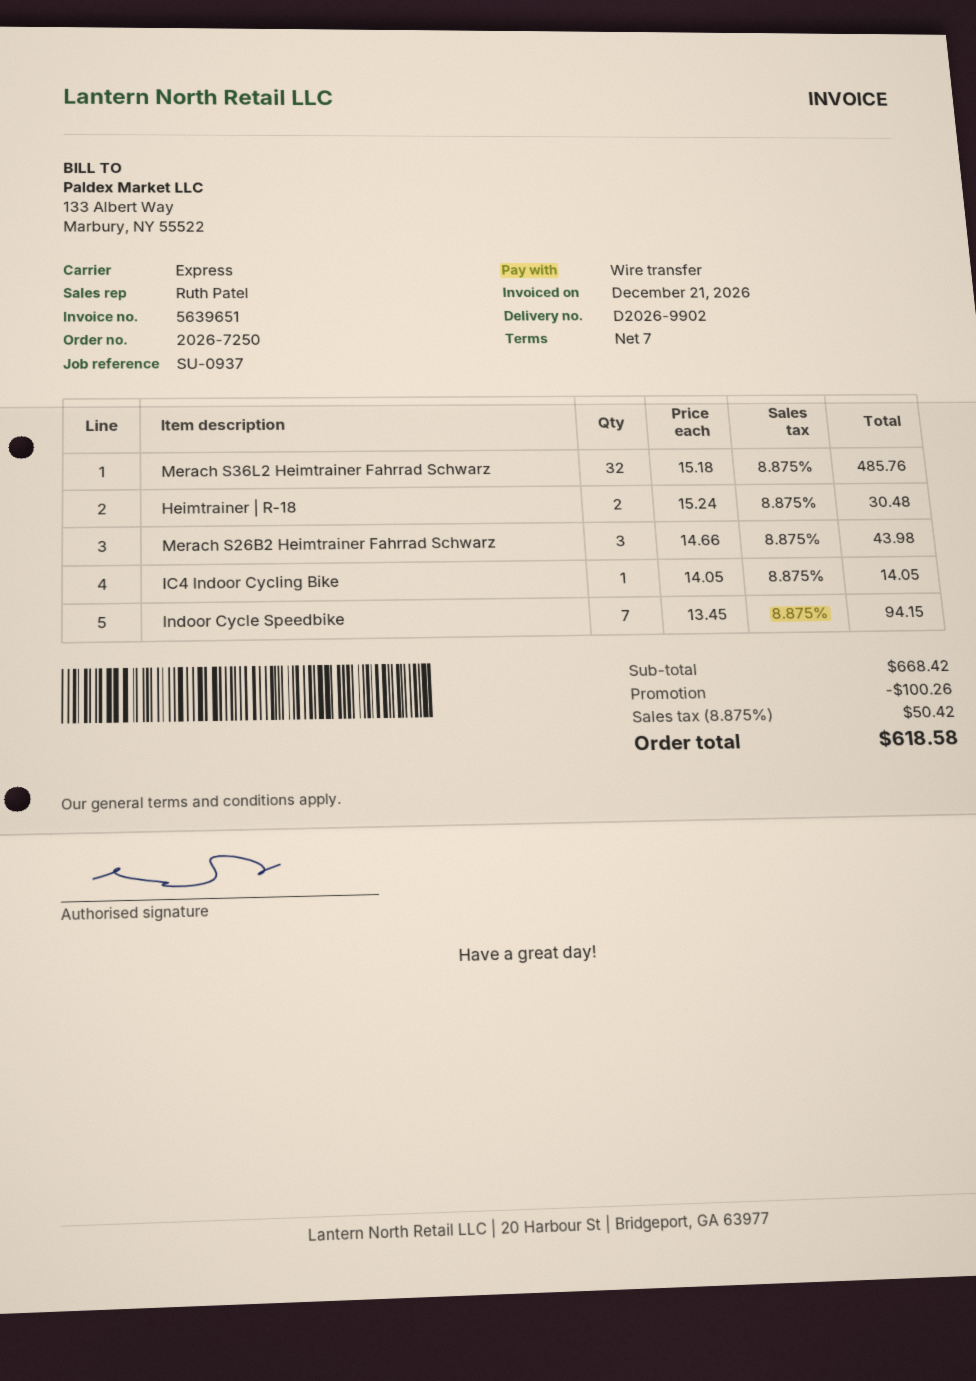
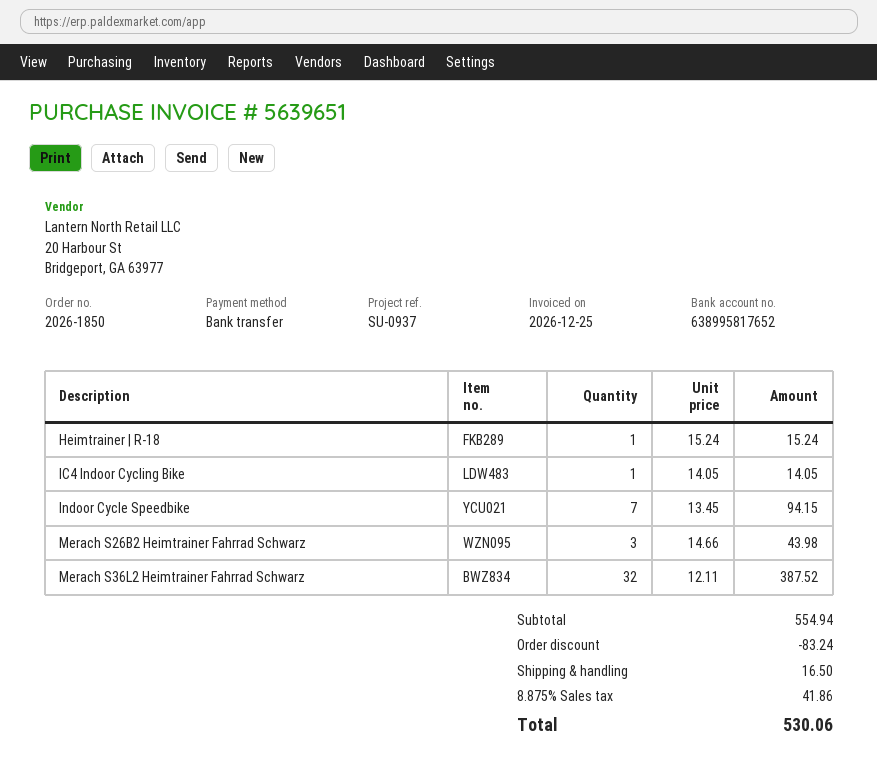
order number: 2026-7250 -> 2026-1850
invoice date: 2026-12-21 -> 2026-12-25
Merach S36L2 Heimtrainer Fahrrad Schwarz: 32 x 15.18 = 485.76 -> 32 x 12.11 = 387.52
Heimtrainer | R-18: 2 x 15.24 = 30.48 -> 1 x 15.24 = 15.24
subtotal: 668.42 -> 554.94
discount: 100.26 -> 83.24
shipping: none -> 16.50
tax: 8.875% = 50.42 -> 8.875% = 41.86
total: 618.58 -> 530.06

